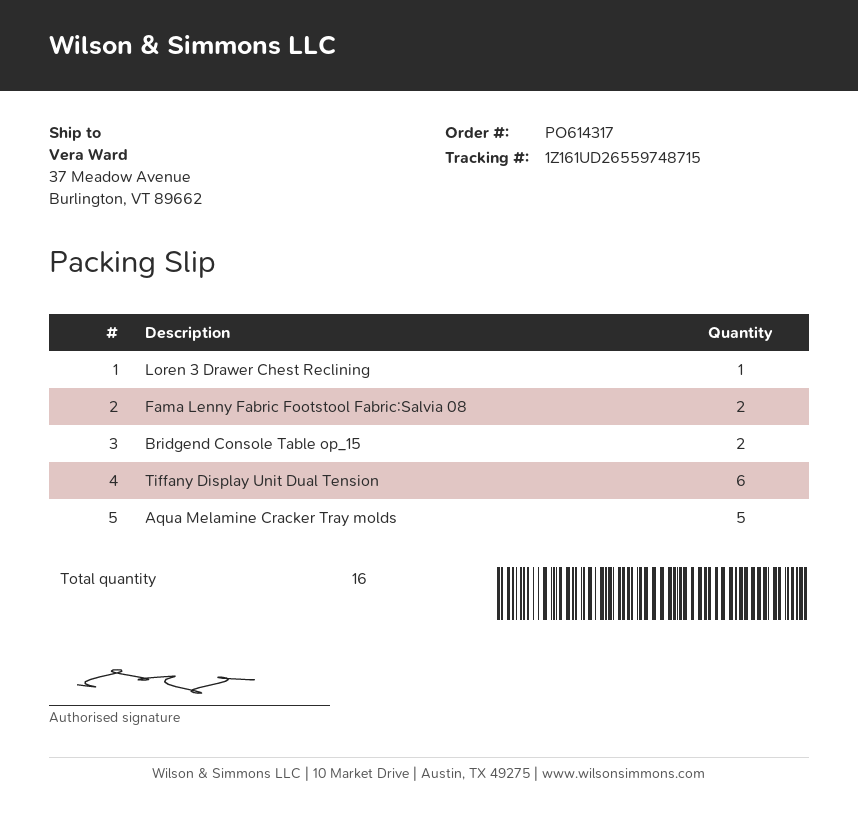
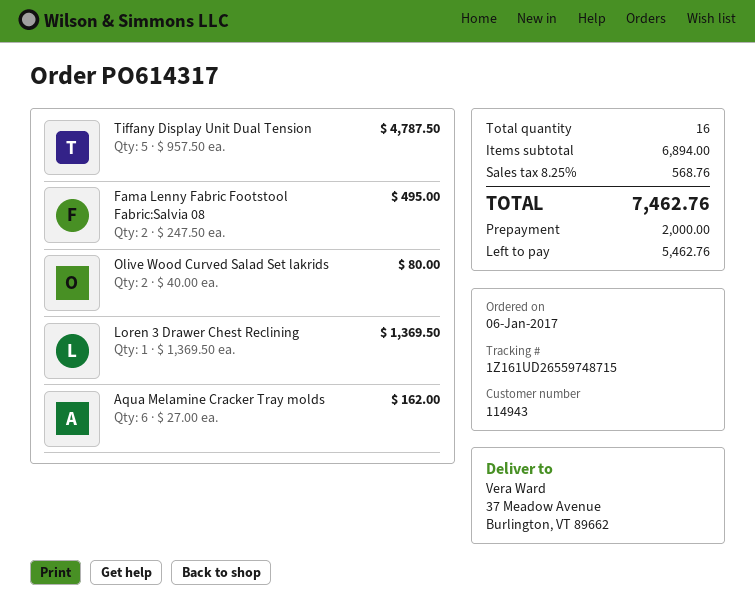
Bridgend Console Table op_15: 2 -> none
Tiffany Display Unit Dual Tension: 6 -> 5
Aqua Melamine Cracker Tray molds: 5 -> 6
Olive Wood Curved Salad Set lakrids: none -> 2

